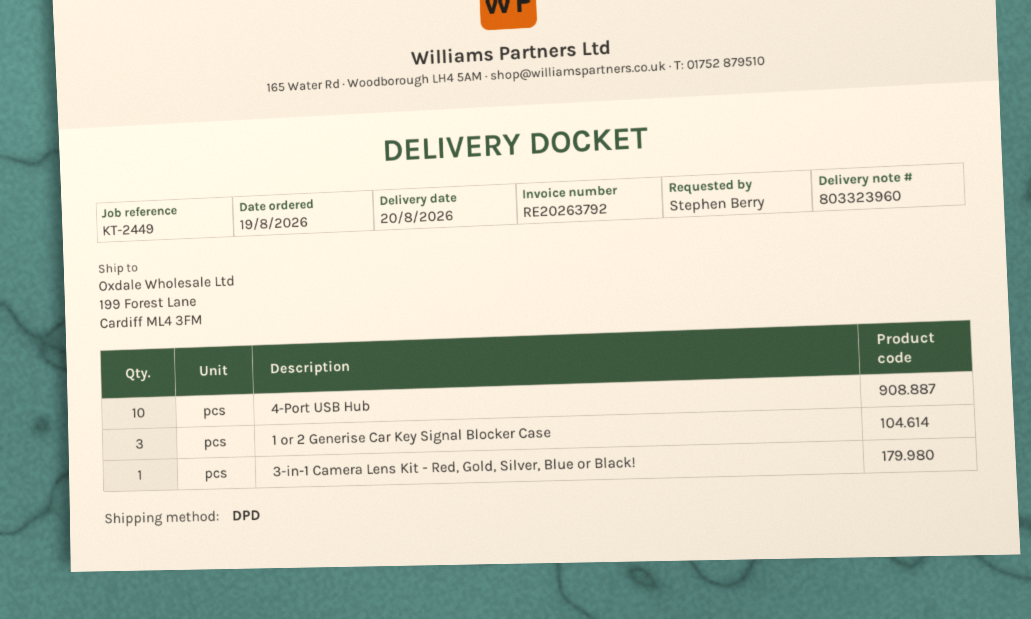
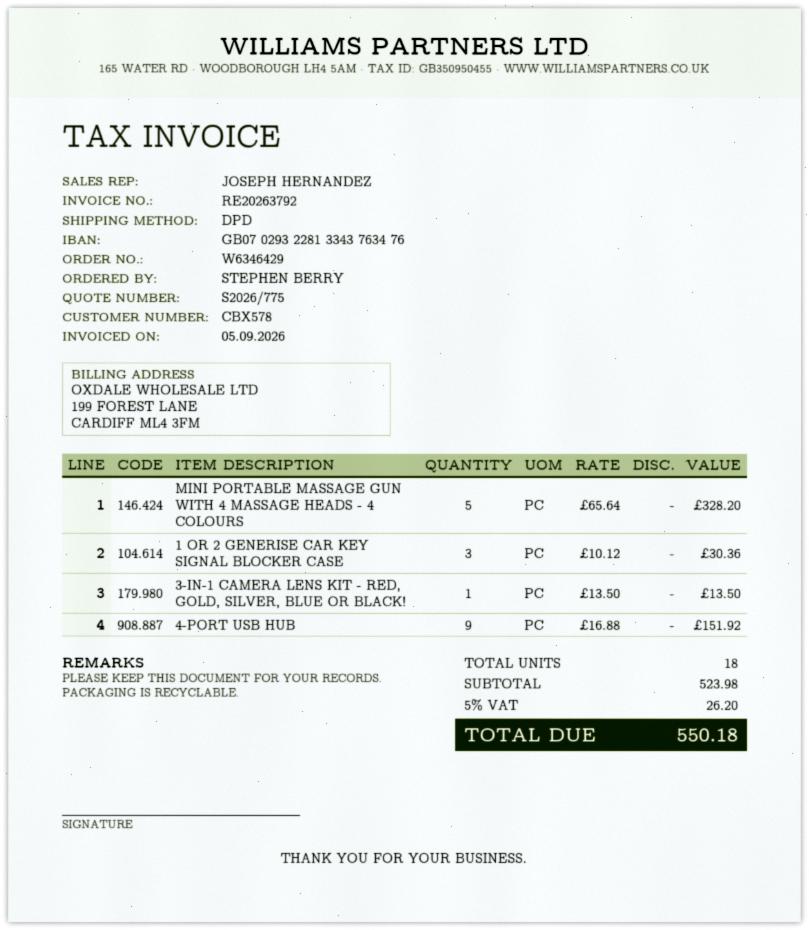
4-Port USB Hub: 10 -> 9
MINI PORTABLE MASSAGE GUN WITH 4 MASSAGE HEADS - 4 COLOURS: none -> 5

